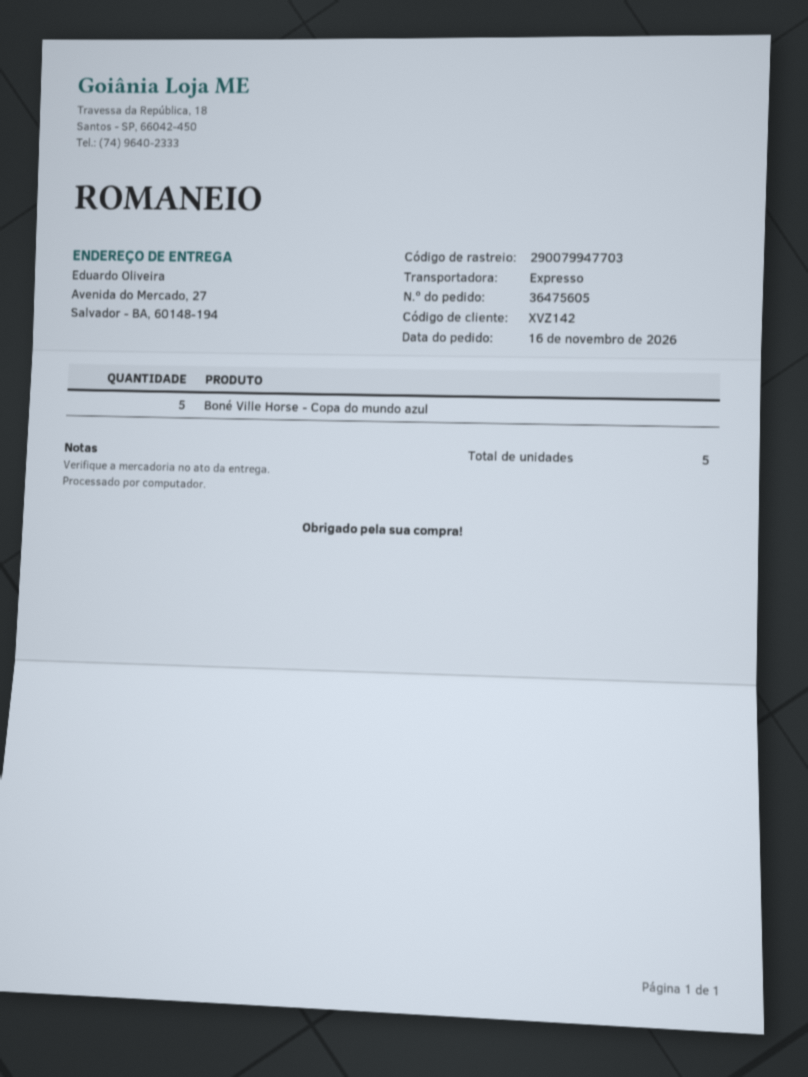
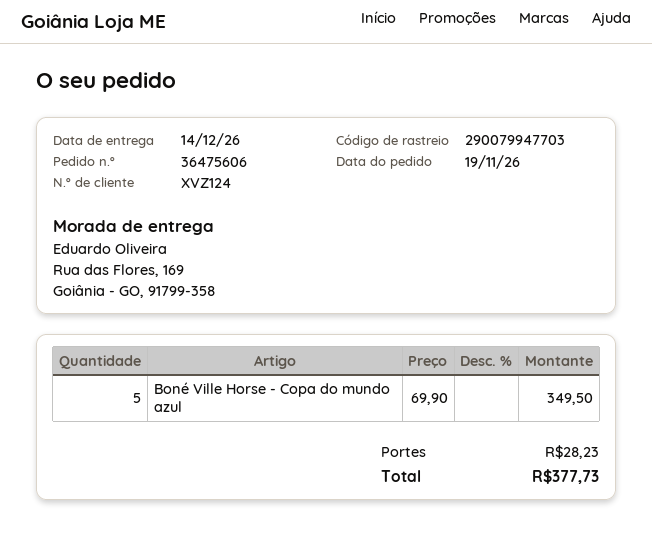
order number: 36475605 -> 36475606
order date: 2026-11-16 -> 2026-11-19
customer number: XVZ142 -> XVZ124
ship to: Avenida do Mercado, 27, Salvador - BA, 60148-194 -> Rua das Flores, 169, Goiânia - GO, 91799-358

